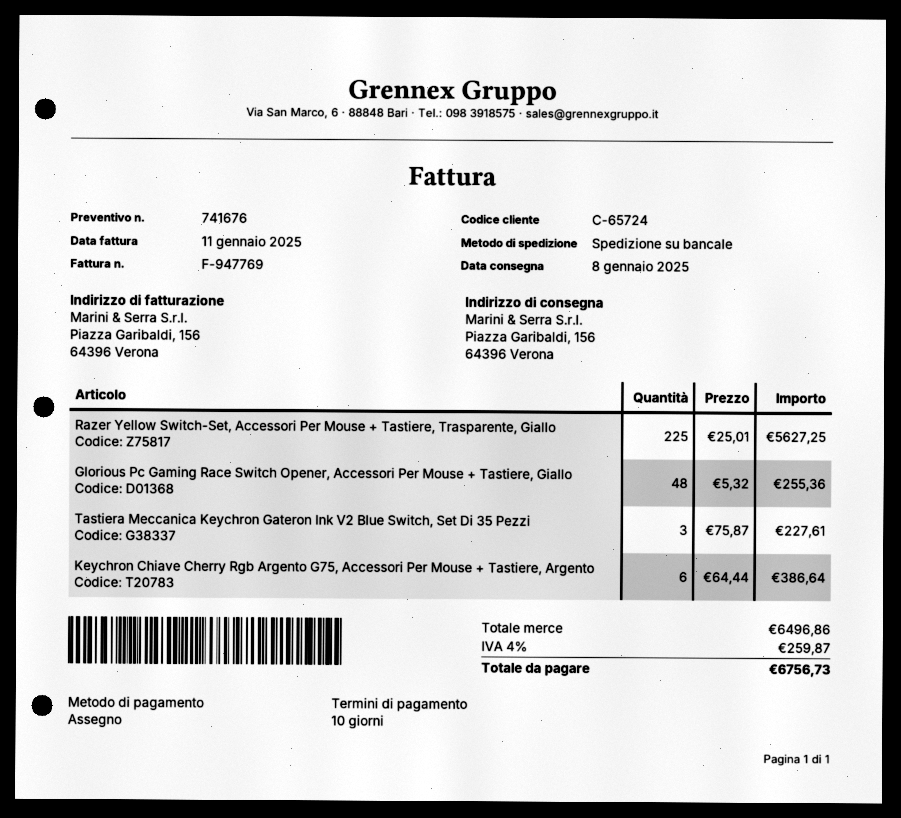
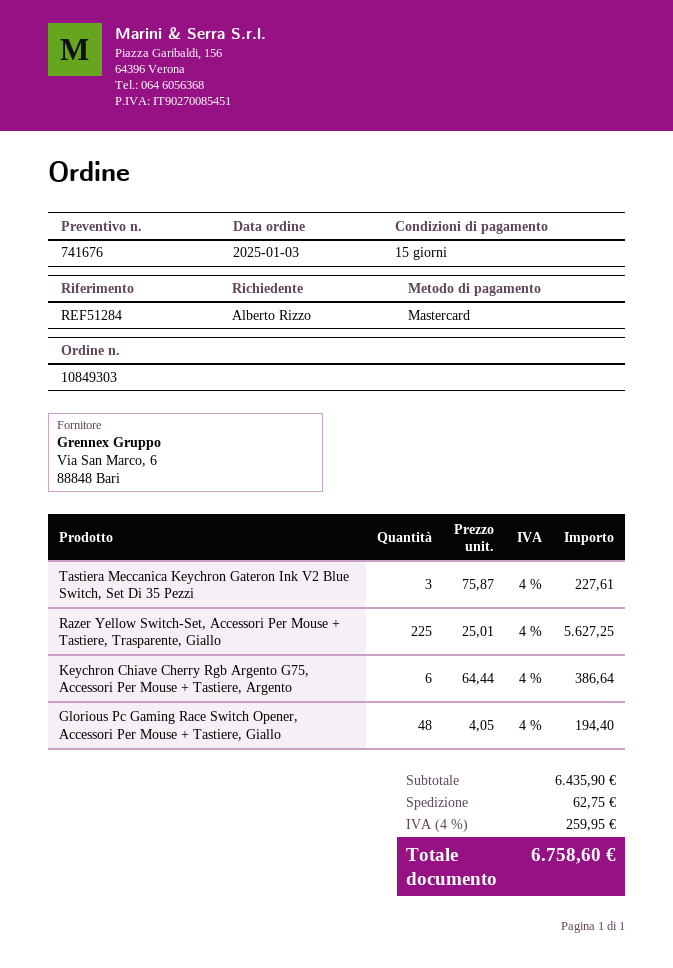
payment terms: 10 days -> 15 days
payment method: cheque -> Mastercard
Glorious Pc Gaming Race Switch Opener, Accessori Per Mouse + Tastiere, Giallo: 48 x 5.32 = 255.36 -> 48 x 4.05 = 194.40
subtotal: 6496.86 -> 6435.90
shipping: none -> 62.75
tax: 4% = 259.87 -> 4% = 259.95
total: 6756.73 -> 6758.60

